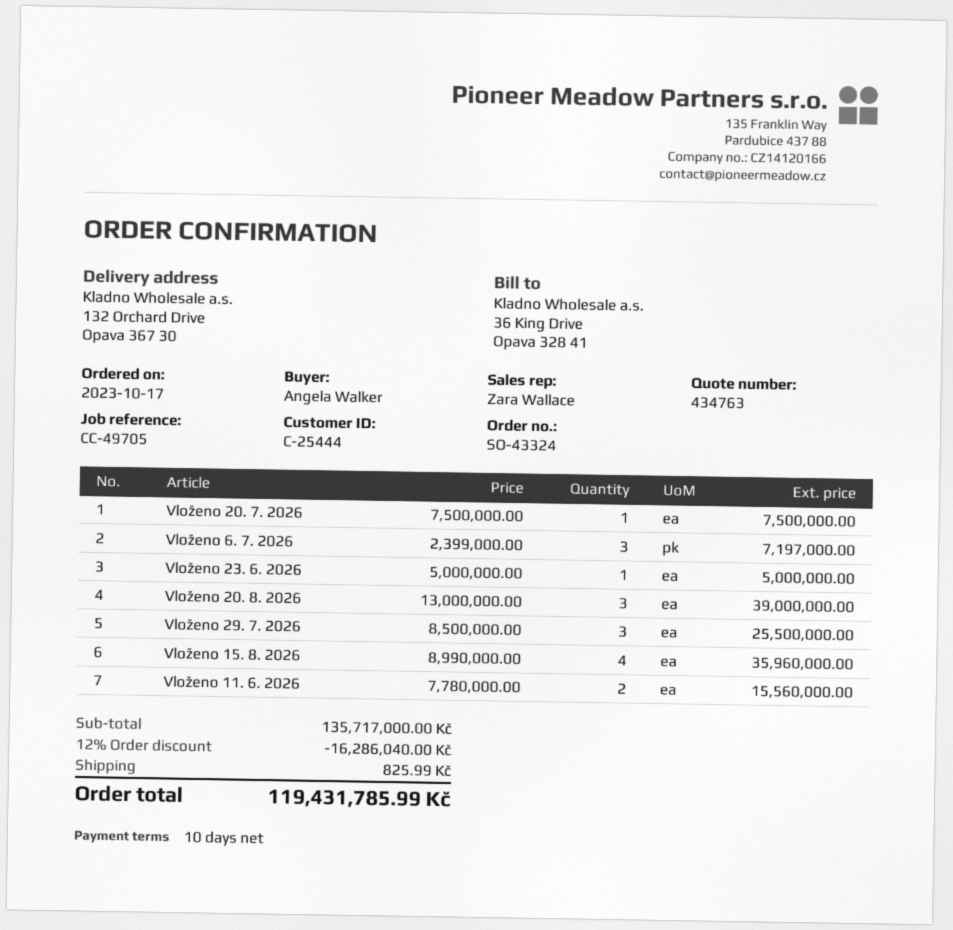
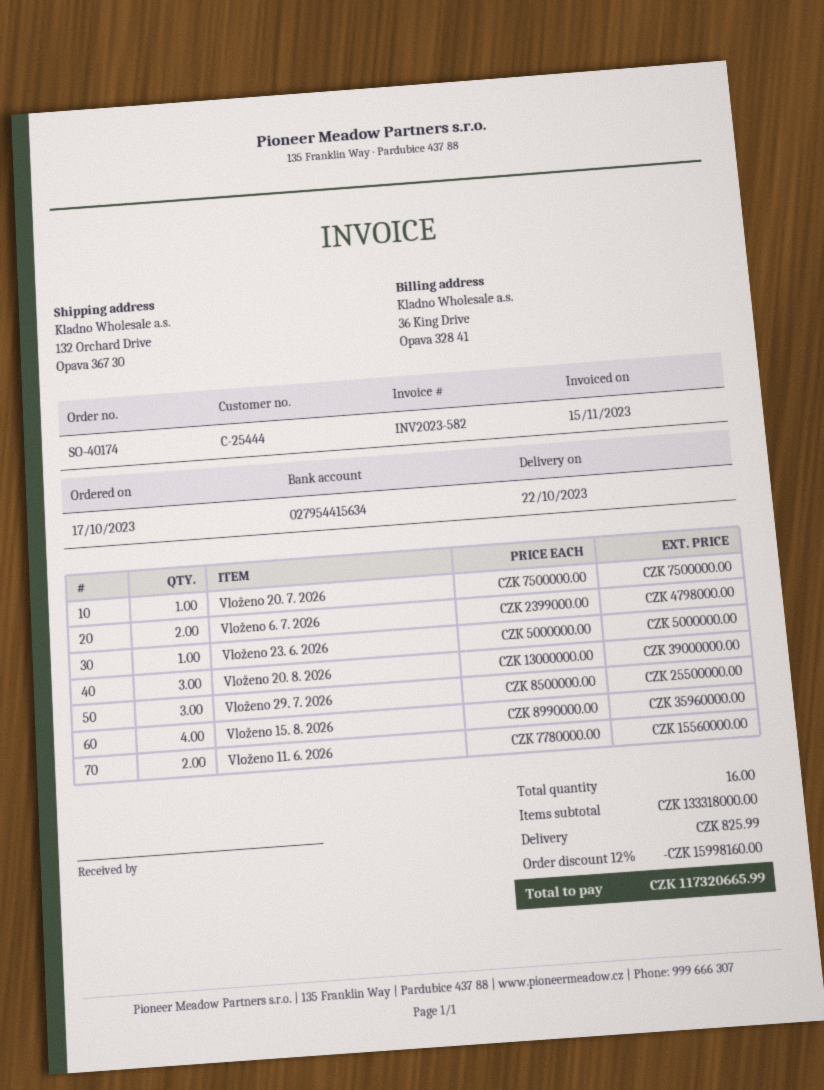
order number: SO-43324 -> SO-40174
Vloženo 6. 7. 2026: 3 x 2399000.00 = 7197000.00 -> 2 x 2399000.00 = 4798000.00
subtotal: 135717000.00 -> 133318000.00
discount: 12% = 16286040.00 -> 12% = 15998160.00
total: 119431785.99 -> 117320665.99

